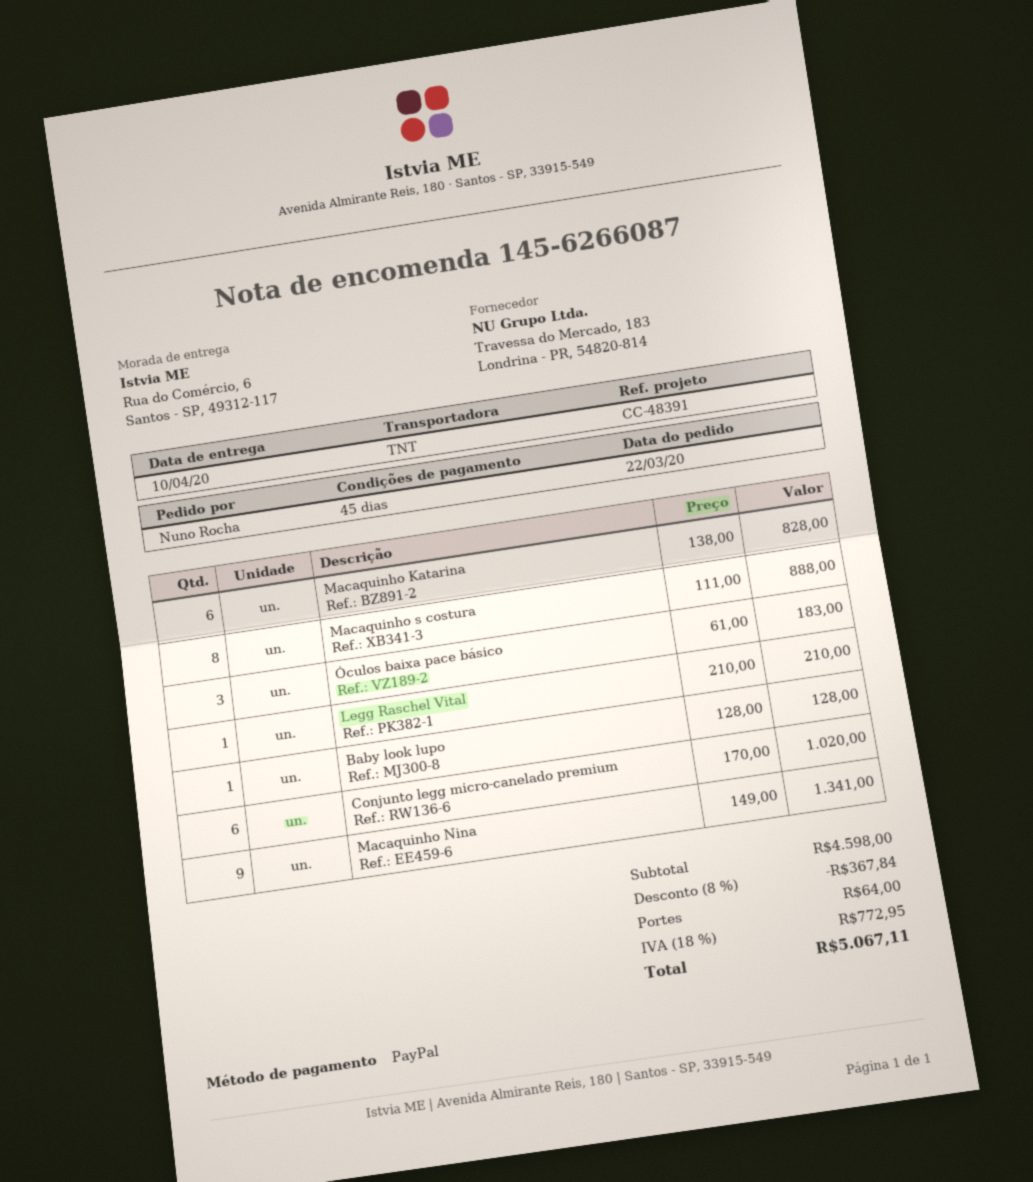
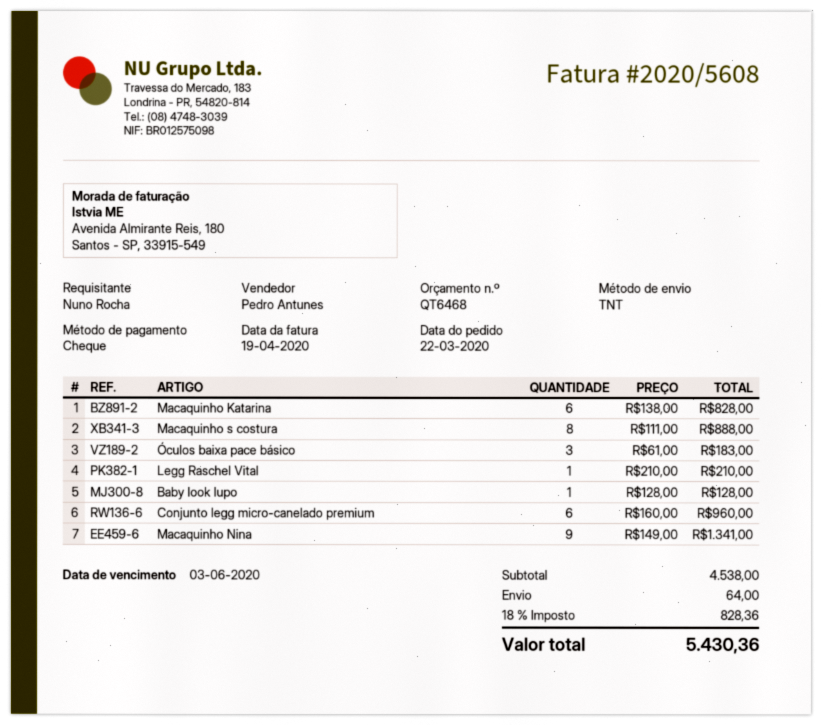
payment method: PayPal -> cheque
Conjunto legg micro-canelado premium: 6 x 170.00 = 1020.00 -> 6 x 160.00 = 960.00
subtotal: 4598.00 -> 4538.00
discount: 8% = 367.84 -> none
tax: 18% = 772.95 -> 18% = 828.36
total: 5067.11 -> 5430.36

